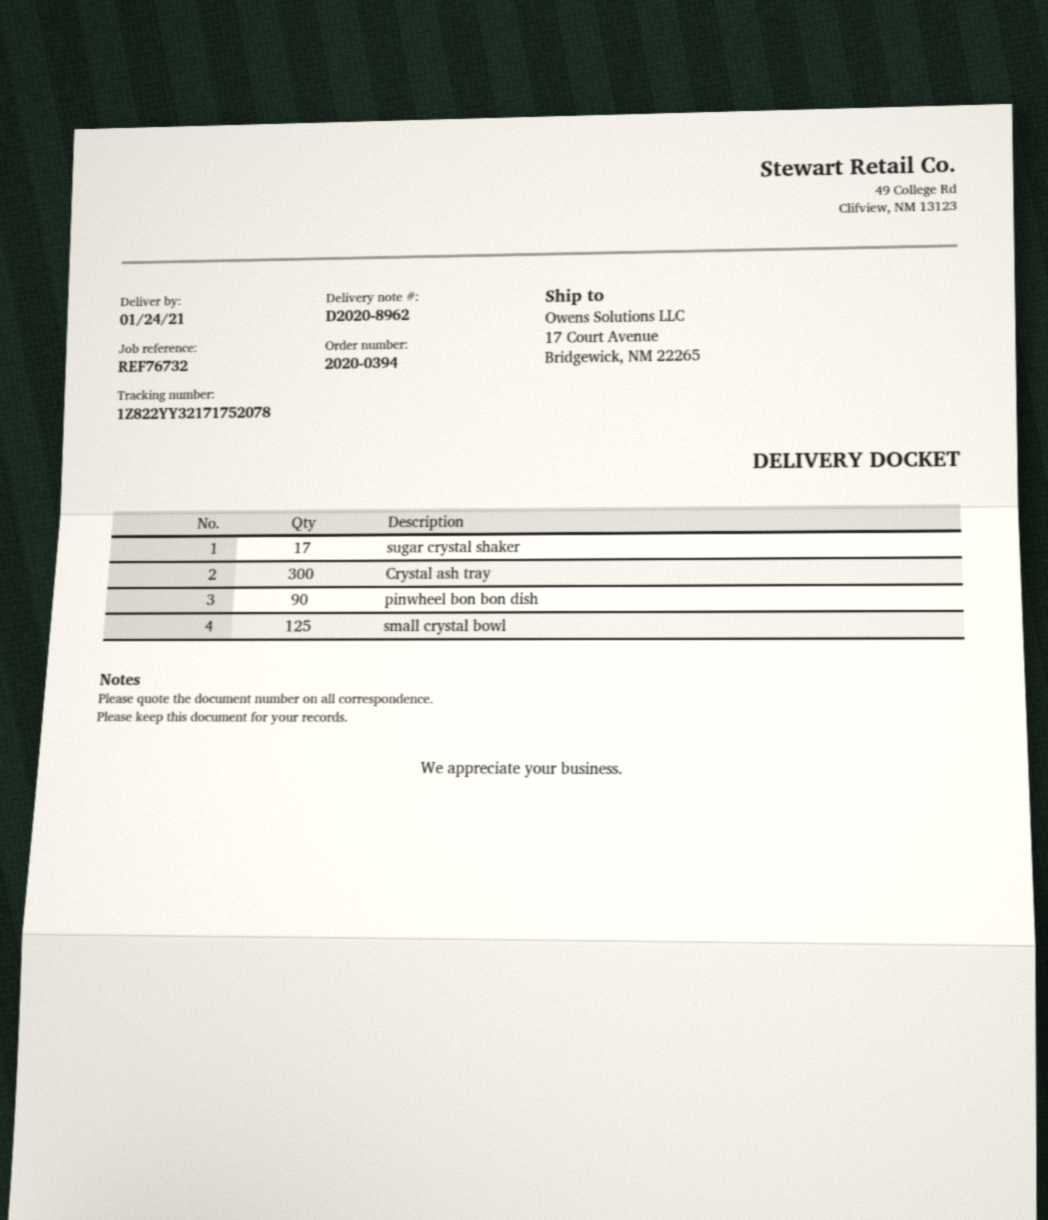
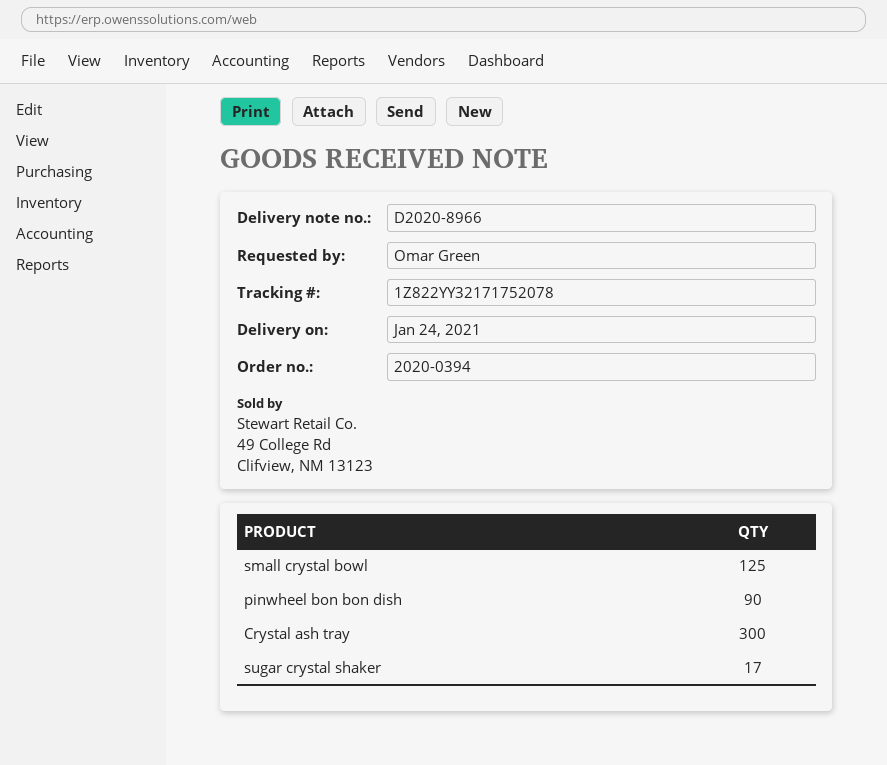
delivery note number: D2020-8962 -> D2020-8966

